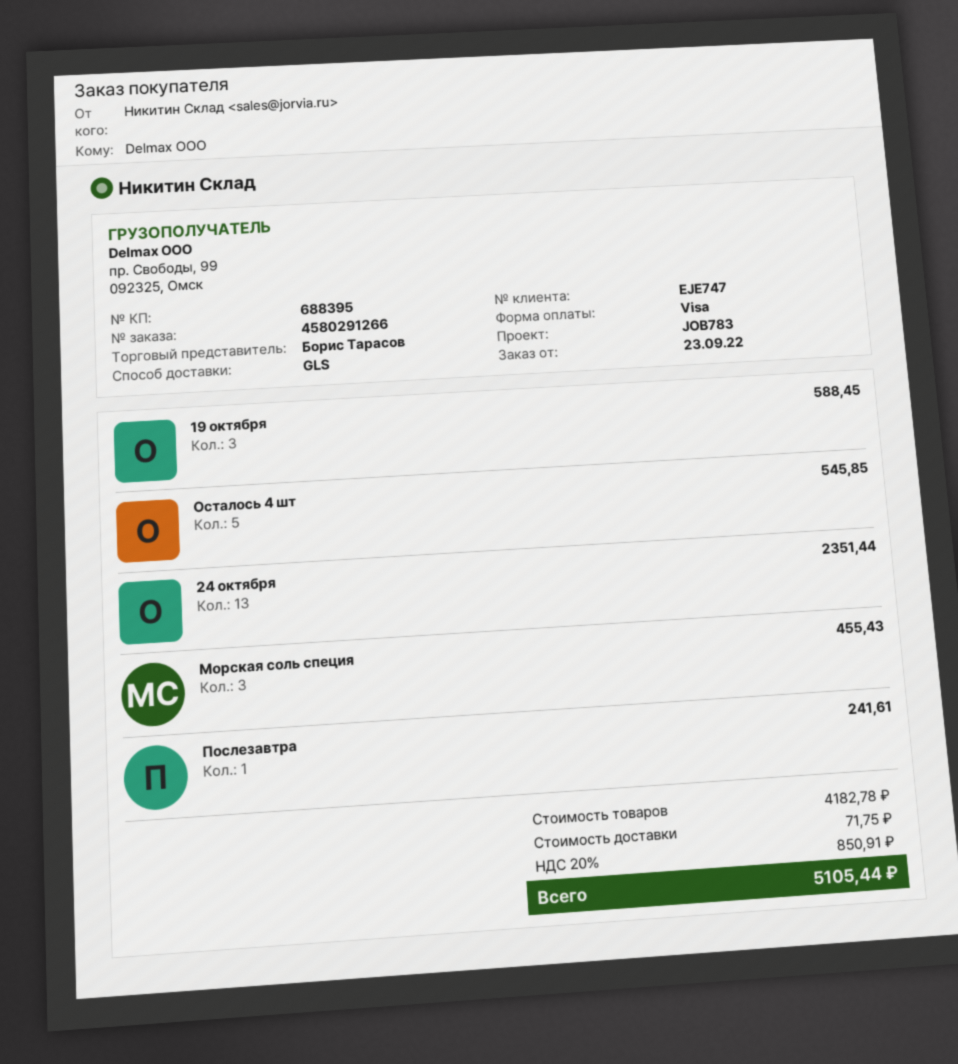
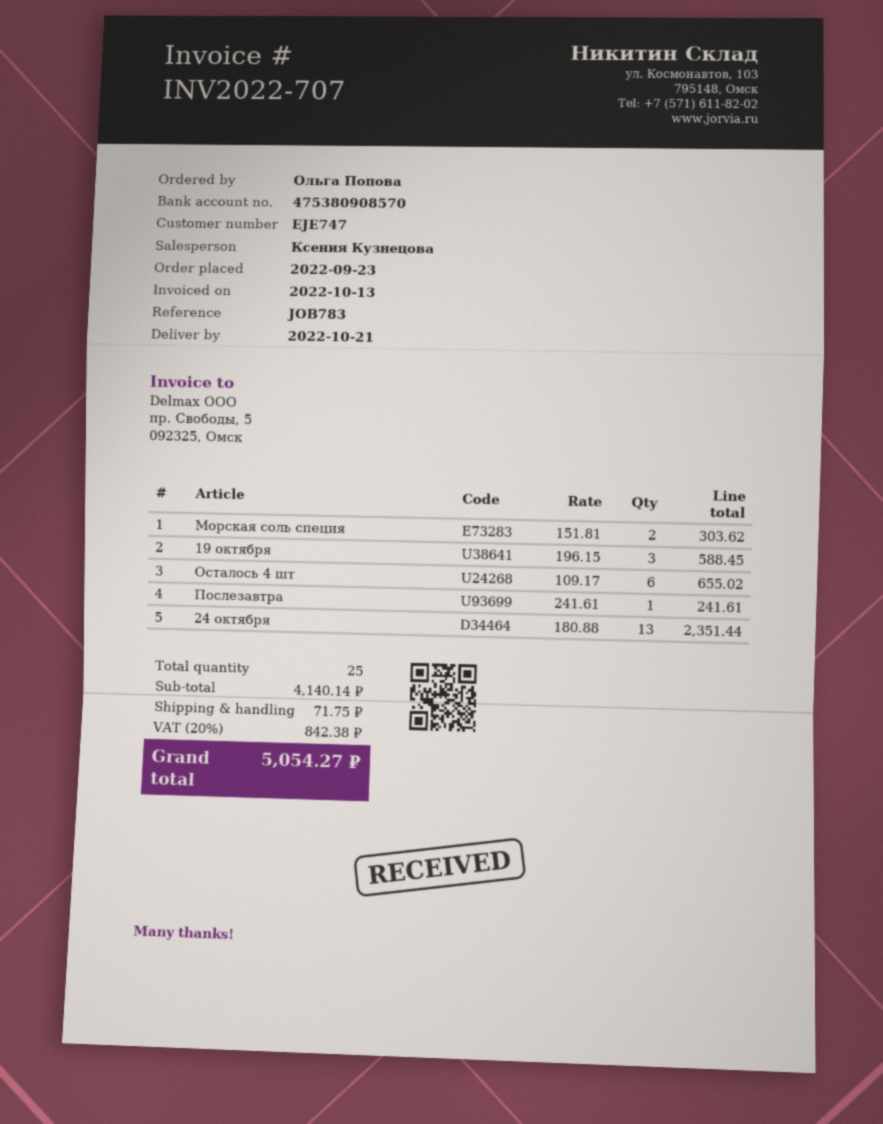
sales rep: Борис Тарасов -> Ксения Кузнецова
Осталось 4 шт: 5 for 545.85 -> 6 for 655.02
Морская соль специя: 3 for 455.43 -> 2 for 303.62
subtotal: 4182.78 -> 4140.14
tax: 20% = 850.91 -> 20% = 842.38
total: 5105.44 -> 5054.27

